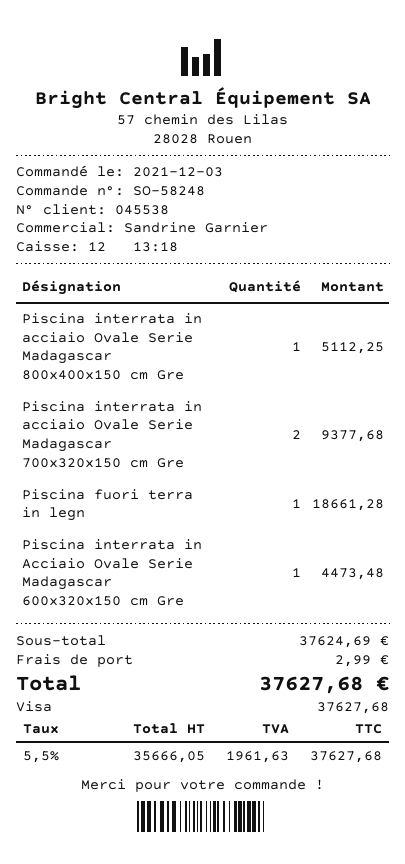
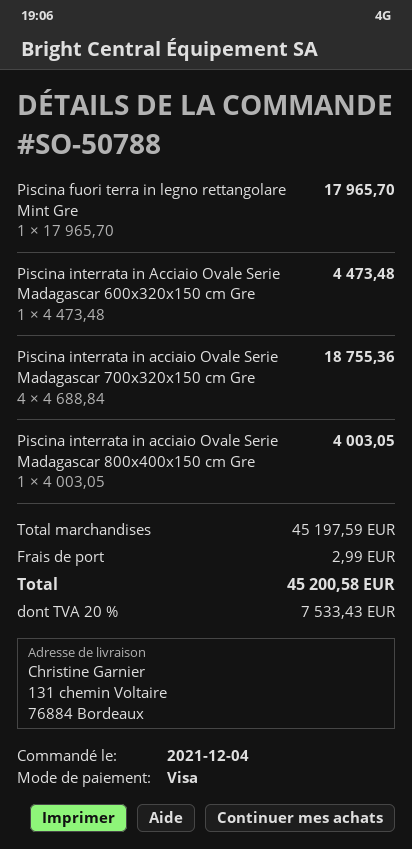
order number: SO-58248 -> SO-50788
order date: 2021-12-03 -> 2021-12-04
Piscina interrata in acciaio Ovale Serie Madagascar 800x400x150 cm Gre: 1 for 5112.25 -> 1 for 4003.05
Piscina interrata in acciaio Ovale Serie Madagascar 700x320x150 cm Gre: 2 for 9377.68 -> 4 for 18755.36
Piscina fuori terra in legn: 1 for 18661.28 -> 1 for 17965.70
subtotal: 37624.69 -> 45197.59
tax: 5.5% = 1961.63 -> 20% = 7533.43
total: 37627.68 -> 45200.58

